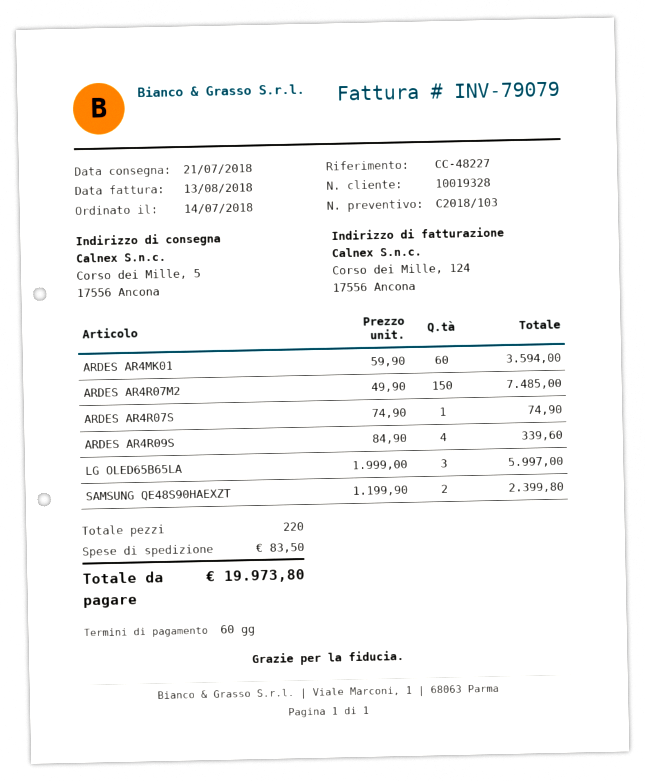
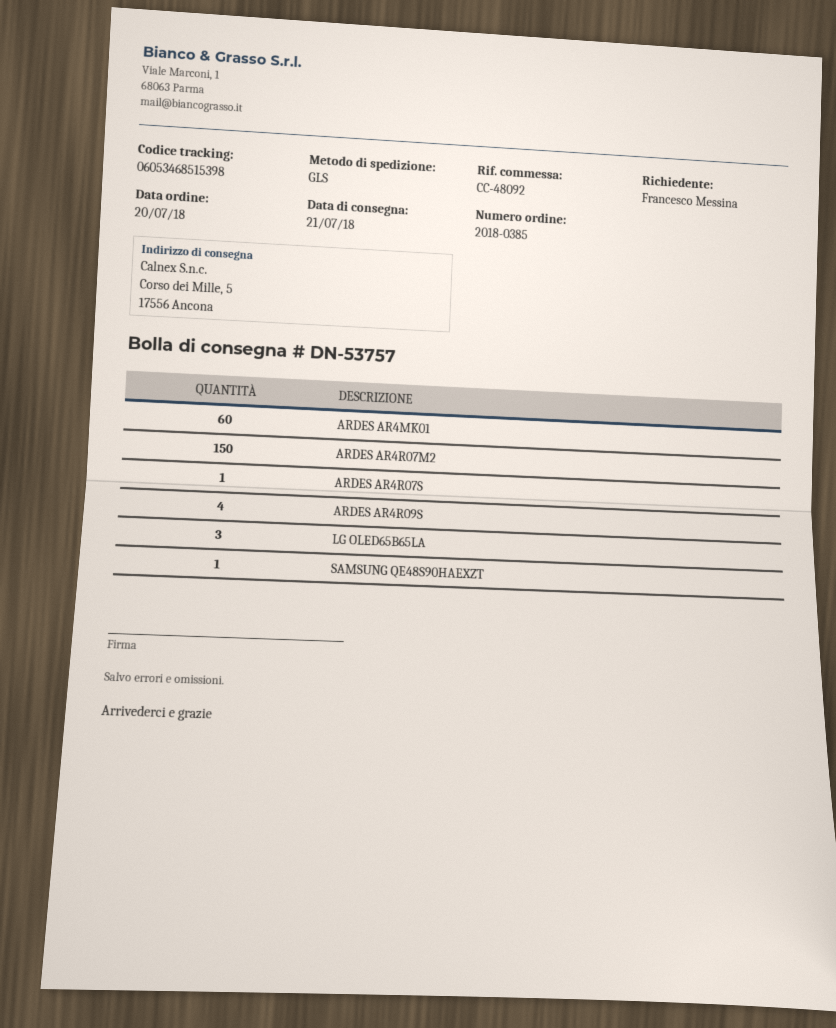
order date: 2018-07-14 -> 2018-07-20
reference: CC-48227 -> CC-48092
SAMSUNG QE48S90HAEXZT: 2 -> 1

